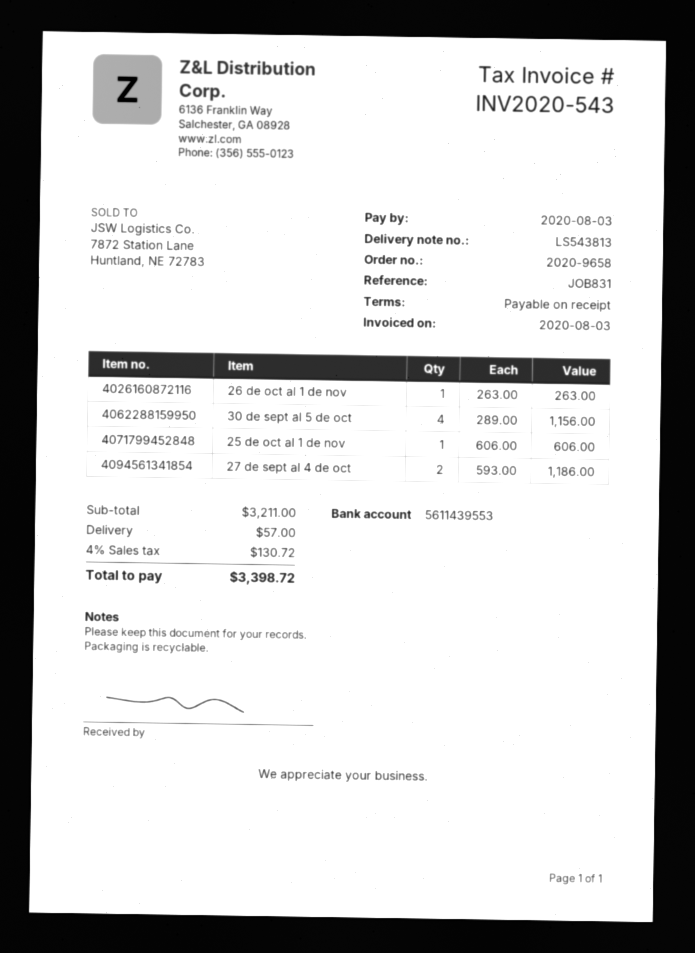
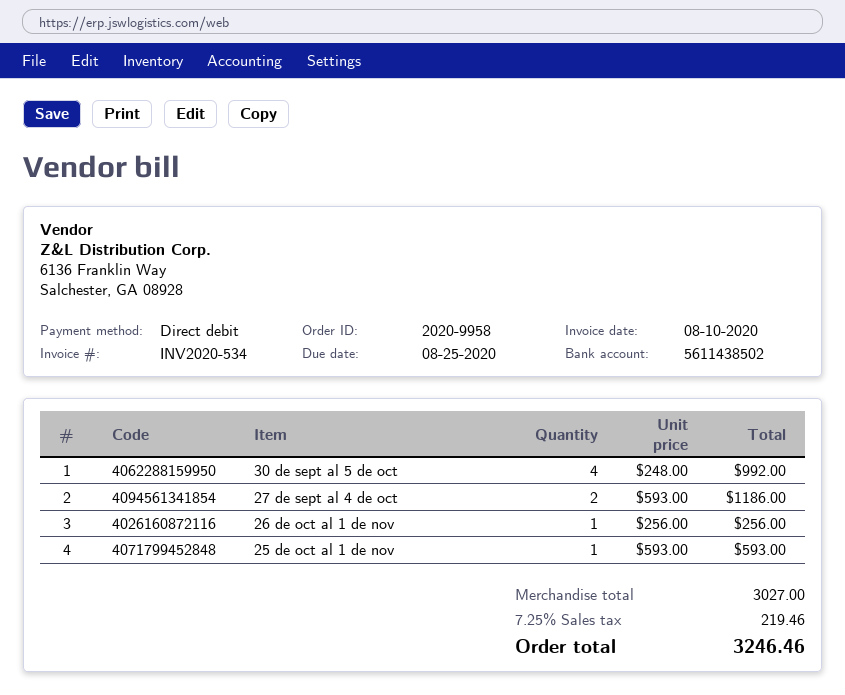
order number: 2020-9658 -> 2020-9958
invoice number: INV2020-543 -> INV2020-534
invoice date: 2020-08-03 -> 2020-08-10
due date: 2020-08-03 -> 2020-08-25
bank account: 5611439553 -> 5611438502
26 de oct al 1 de nov: 1 x 263.00 = 263.00 -> 1 x 256.00 = 256.00
30 de sept al 5 de oct: 4 x 289.00 = 1156.00 -> 4 x 248.00 = 992.00
25 de oct al 1 de nov: 1 x 606.00 = 606.00 -> 1 x 593.00 = 593.00
subtotal: 3211.00 -> 3027.00
shipping: 57.00 -> none
tax: 4% = 130.72 -> 7.25% = 219.46
total: 3398.72 -> 3246.46

